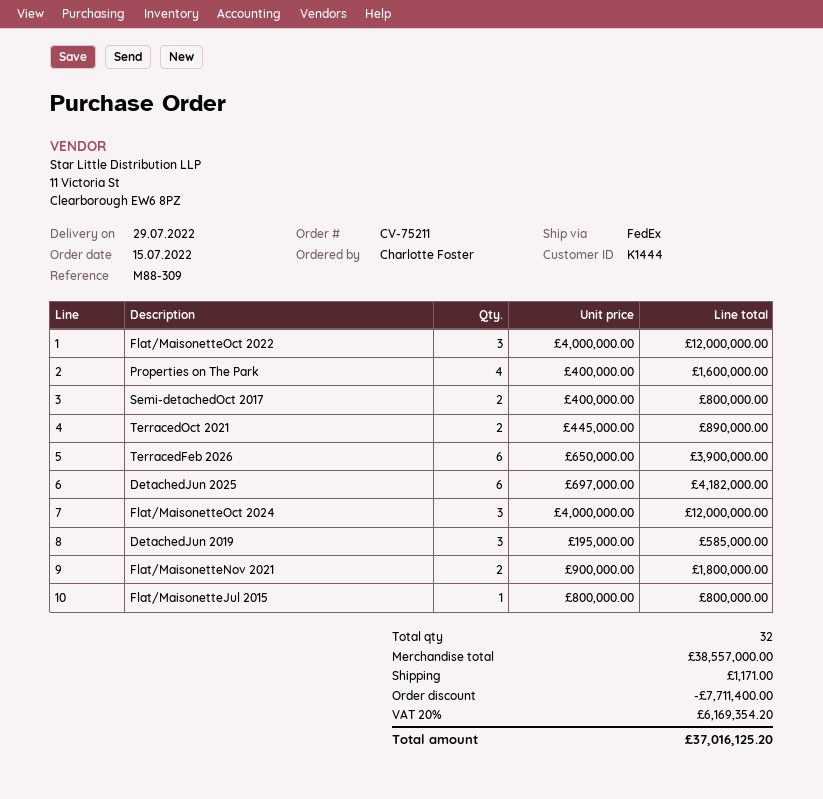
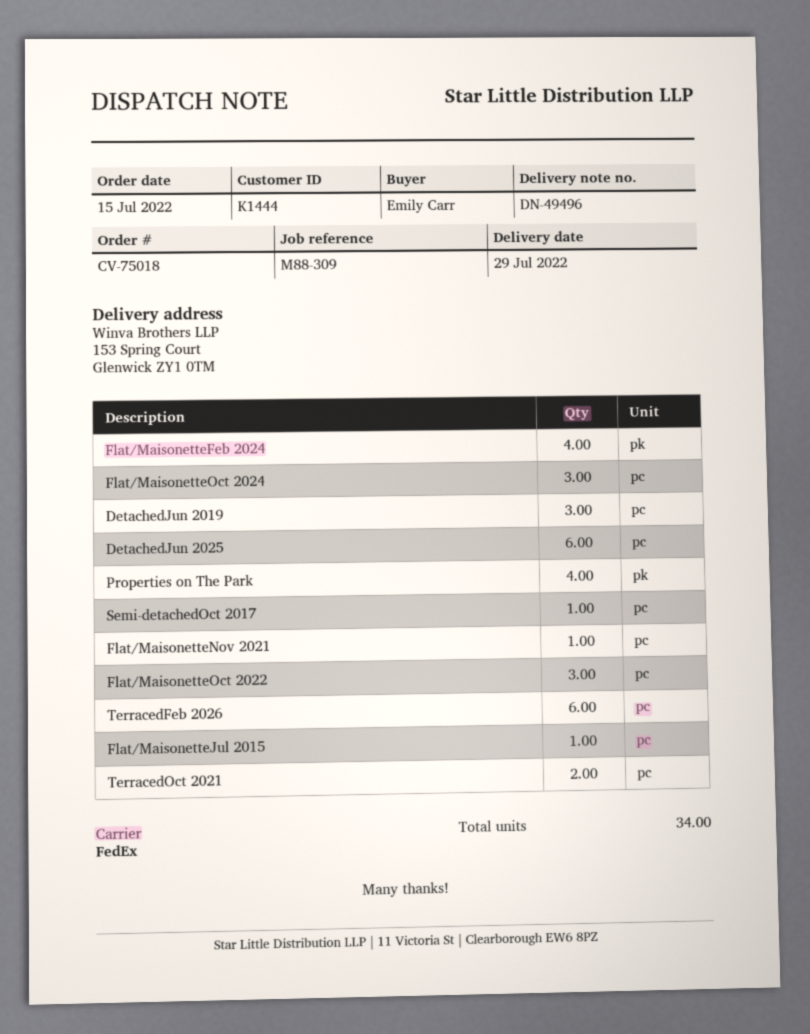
order number: CV-75211 -> CV-75018
ordered by: Charlotte Foster -> Emily Carr
Semi-detachedOct 2017: 2 -> 1
Flat/MaisonetteNov 2021: 2 -> 1
Flat/MaisonetteFeb 2024: none -> 4
total quantity: 32 -> 34

